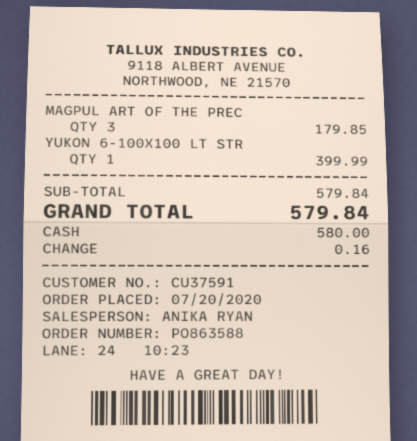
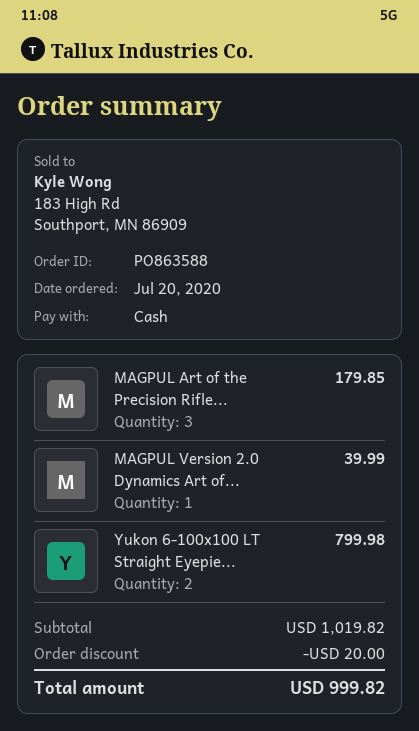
YUKON 6-100X100 LT STR: 1 for 399.99 -> 2 for 799.98
MAGPUL Version 2.0 Dynamics Art of...: none -> 1 for 39.99
subtotal: 579.84 -> 1019.82
discount: none -> 20.00
total: 579.84 -> 999.82

